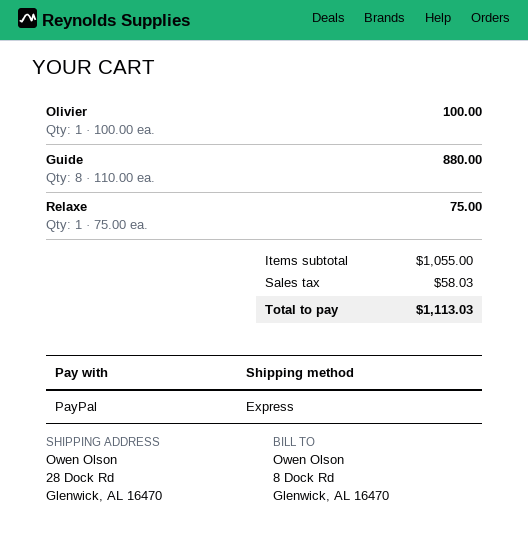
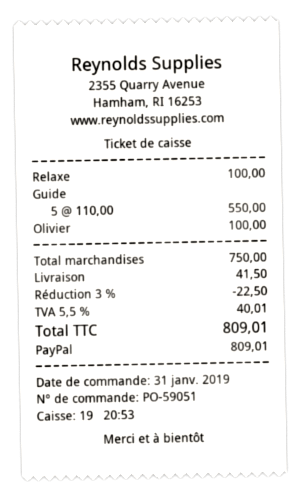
Guide: 8 x 110.00 = 880.00 -> 5 x 110.00 = 550.00
Relaxe: 1 x 75.00 = 75.00 -> 1 x 100.00 = 100.00
subtotal: 1055.00 -> 750.00
discount: none -> 3% = 22.50
shipping: none -> 41.50
tax: 58.03 -> 40.01
total: 1113.03 -> 809.01

